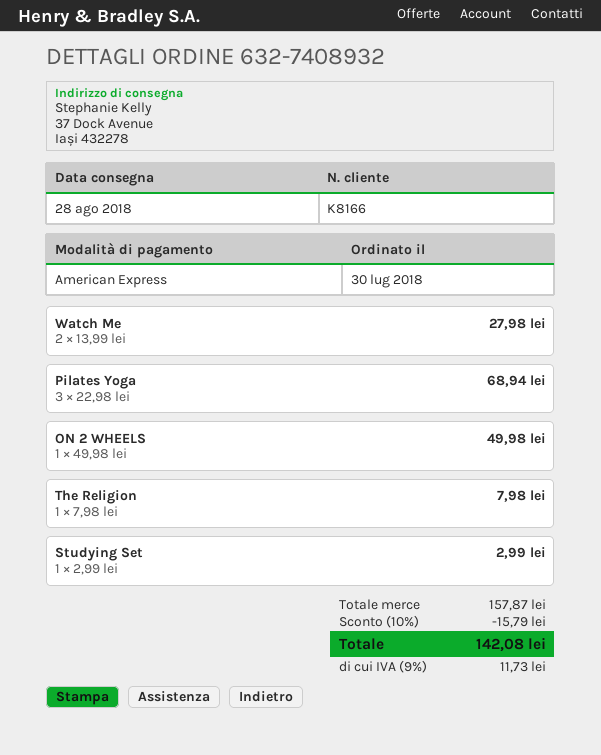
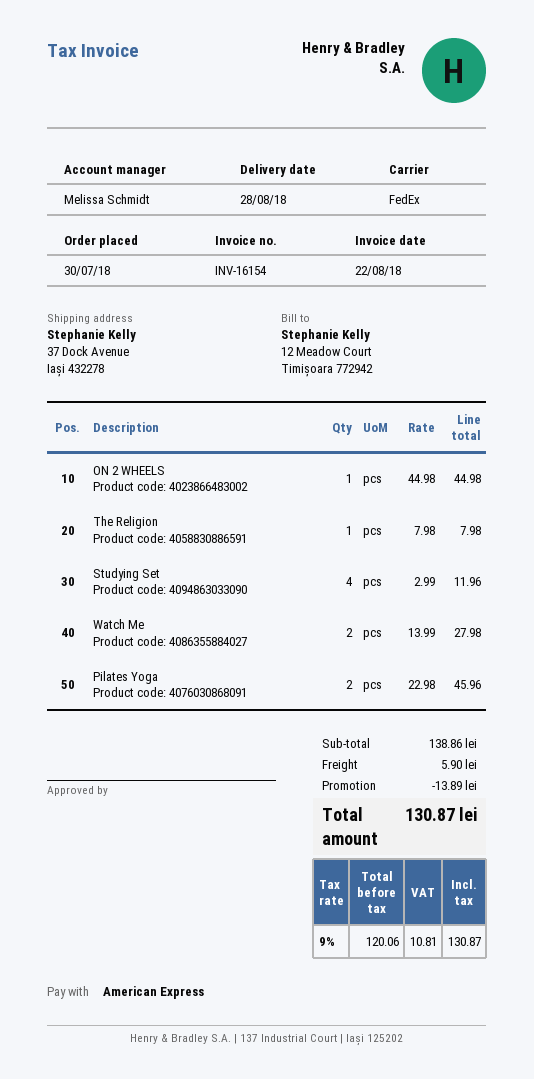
Pilates Yoga: 3 x 22.98 = 68.94 -> 2 x 22.98 = 45.96
ON 2 WHEELS: 1 x 49.98 = 49.98 -> 1 x 44.98 = 44.98
Studying Set: 1 x 2.99 = 2.99 -> 4 x 2.99 = 11.96
subtotal: 157.87 -> 138.86
discount: 15.79 -> 13.89
shipping: none -> 5.90
tax: 9% = 11.73 -> 9% = 10.81
total: 142.08 -> 130.87

